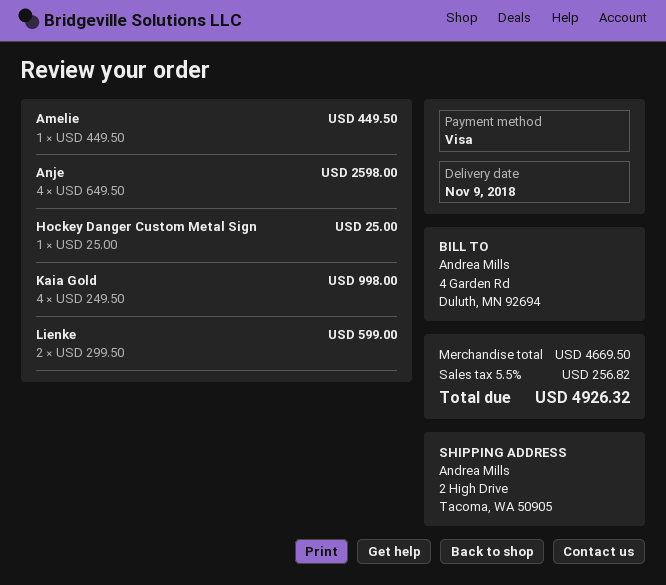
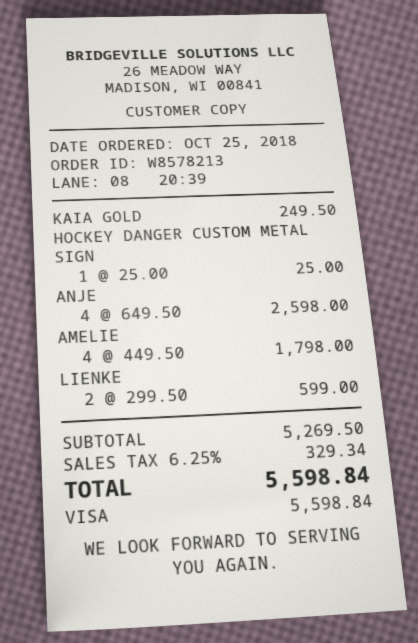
Amelie: 1 x 449.50 = 449.50 -> 4 x 449.50 = 1798.00
Kaia Gold: 4 x 249.50 = 998.00 -> 1 x 249.50 = 249.50
subtotal: 4669.50 -> 5269.50
tax: 5.5% = 256.82 -> 6.25% = 329.34
total: 4926.32 -> 5598.84

